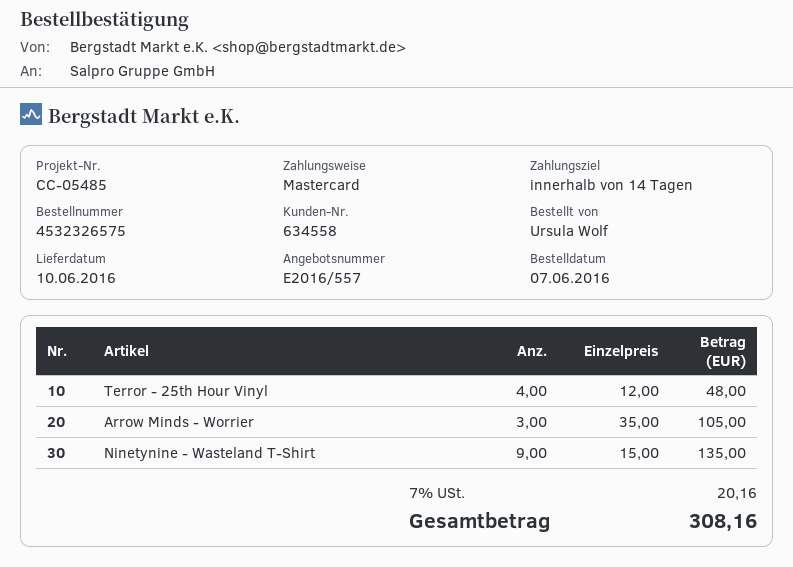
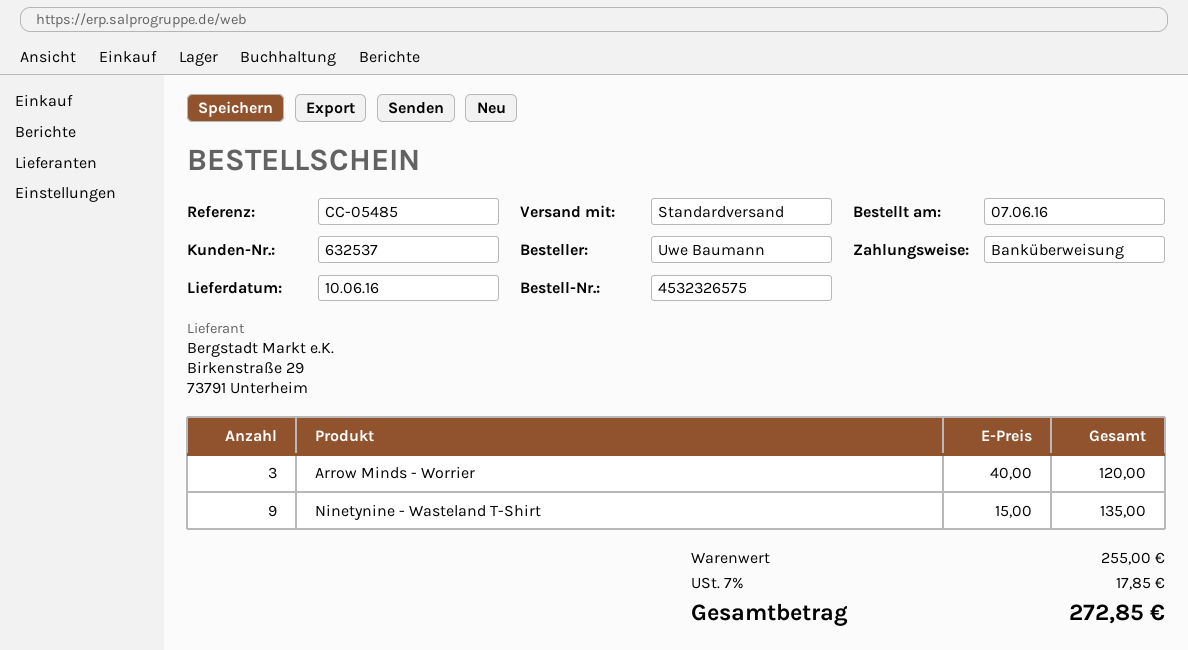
customer number: 634558 -> 632537
ordered by: Ursula Wolf -> Uwe Baumann
payment method: Mastercard -> bank transfer
Terror - 25th Hour Vinyl: 4 x 12.00 = 48.00 -> none
Arrow Minds - Worrier: 3 x 35.00 = 105.00 -> 3 x 40.00 = 120.00
tax: 7% = 20.16 -> 7% = 17.85
total: 308.16 -> 272.85

